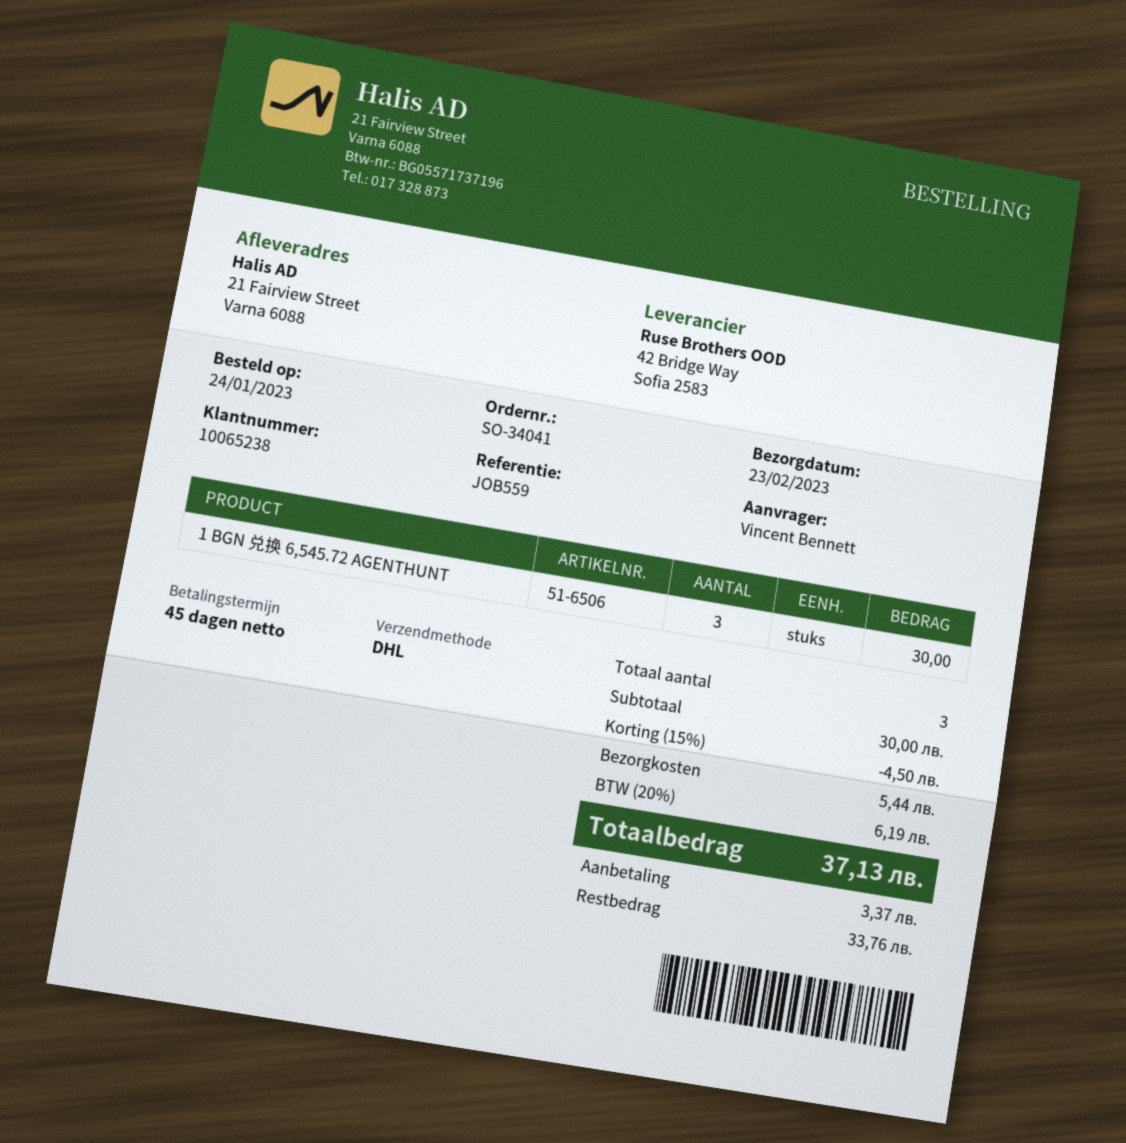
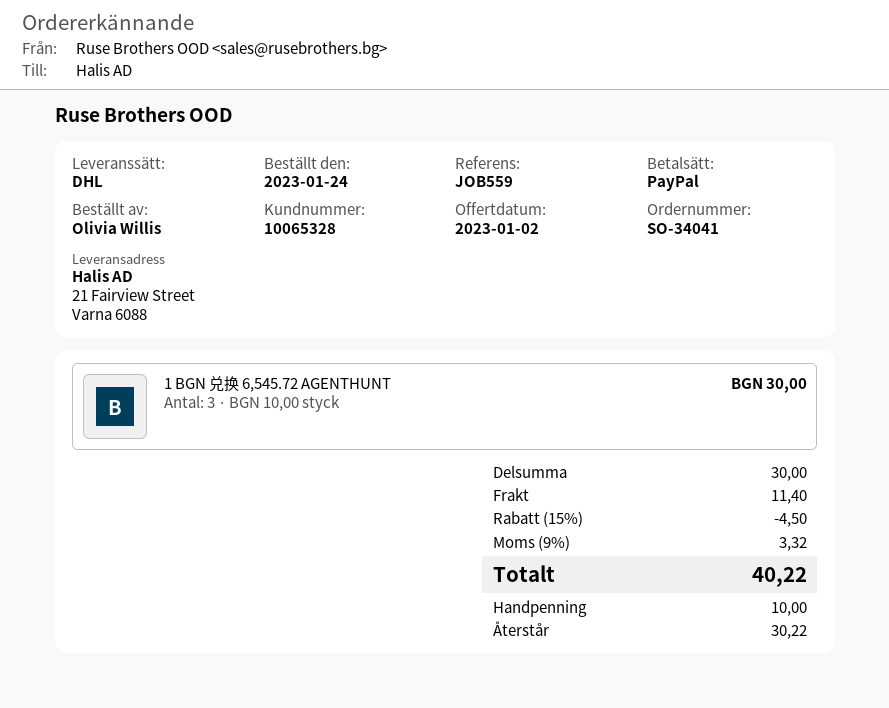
customer number: 10065238 -> 10065328
ordered by: Vincent Bennett -> Olivia Willis
shipping: 5.44 -> 11.40
tax: 20% = 6.19 -> 9% = 3.32
total: 37.13 -> 40.22
deposit: 3.37 -> 10.00
balance: 33.76 -> 30.22

